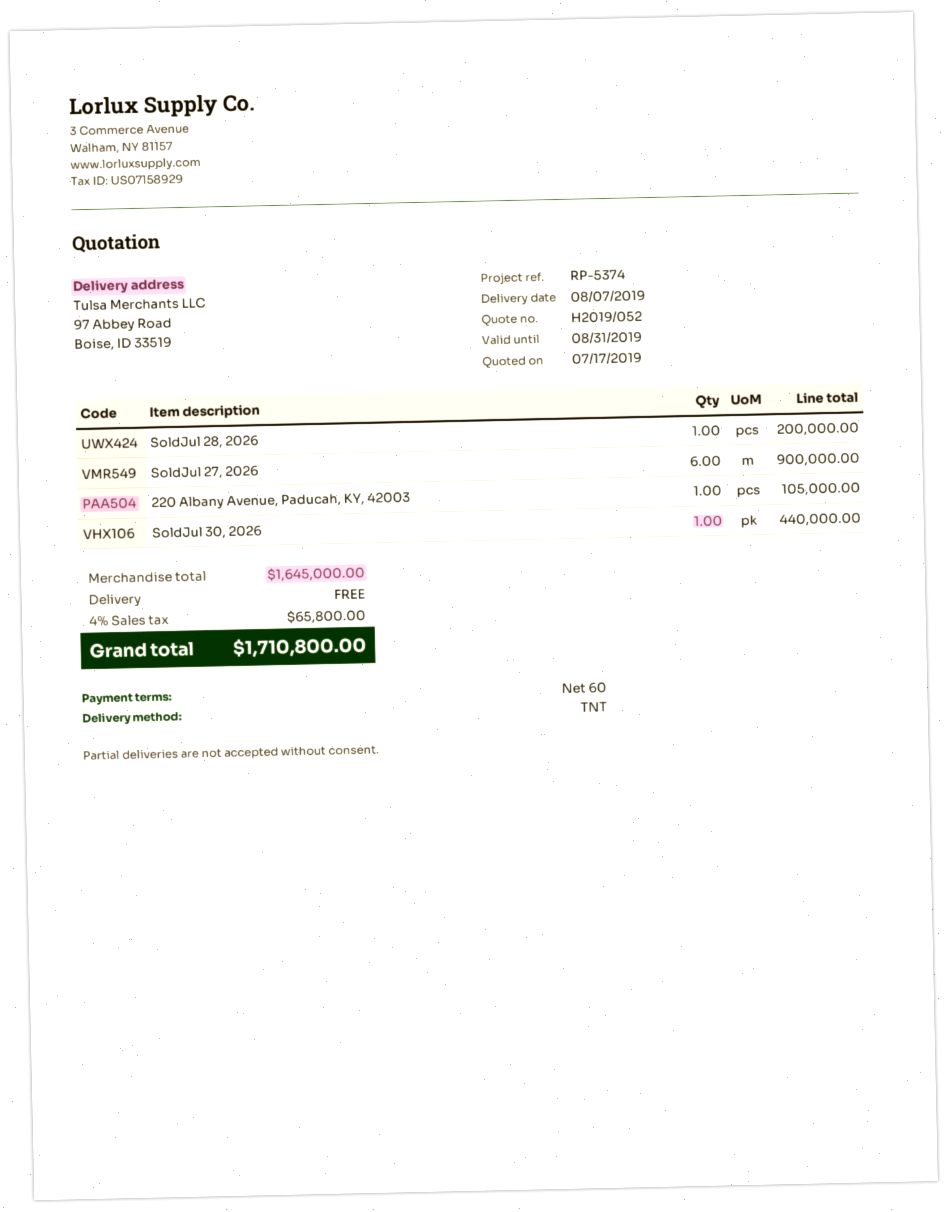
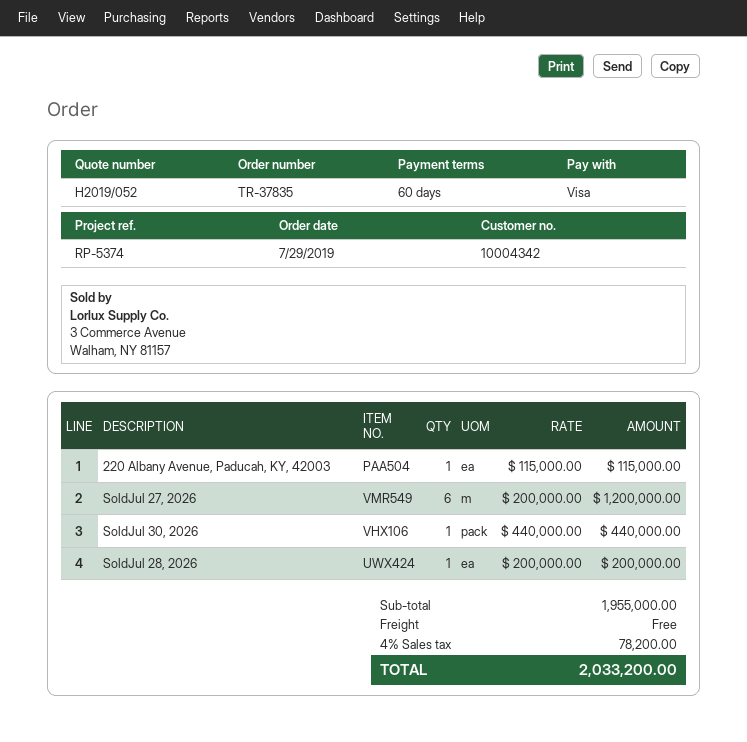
SoldJul 27, 2026: 6 for 900000.00 -> 6 for 1200000.00
220 Albany Avenue, Paducah, KY, 42003: 1 for 105000.00 -> 1 for 115000.00
subtotal: 1645000.00 -> 1955000.00
tax: 4% = 65800.00 -> 4% = 78200.00
total: 1710800.00 -> 2033200.00

